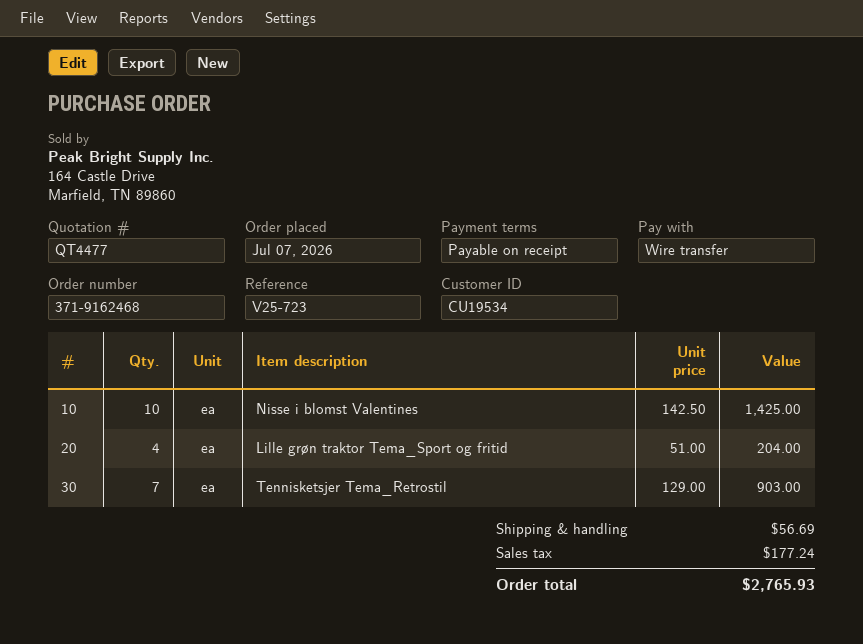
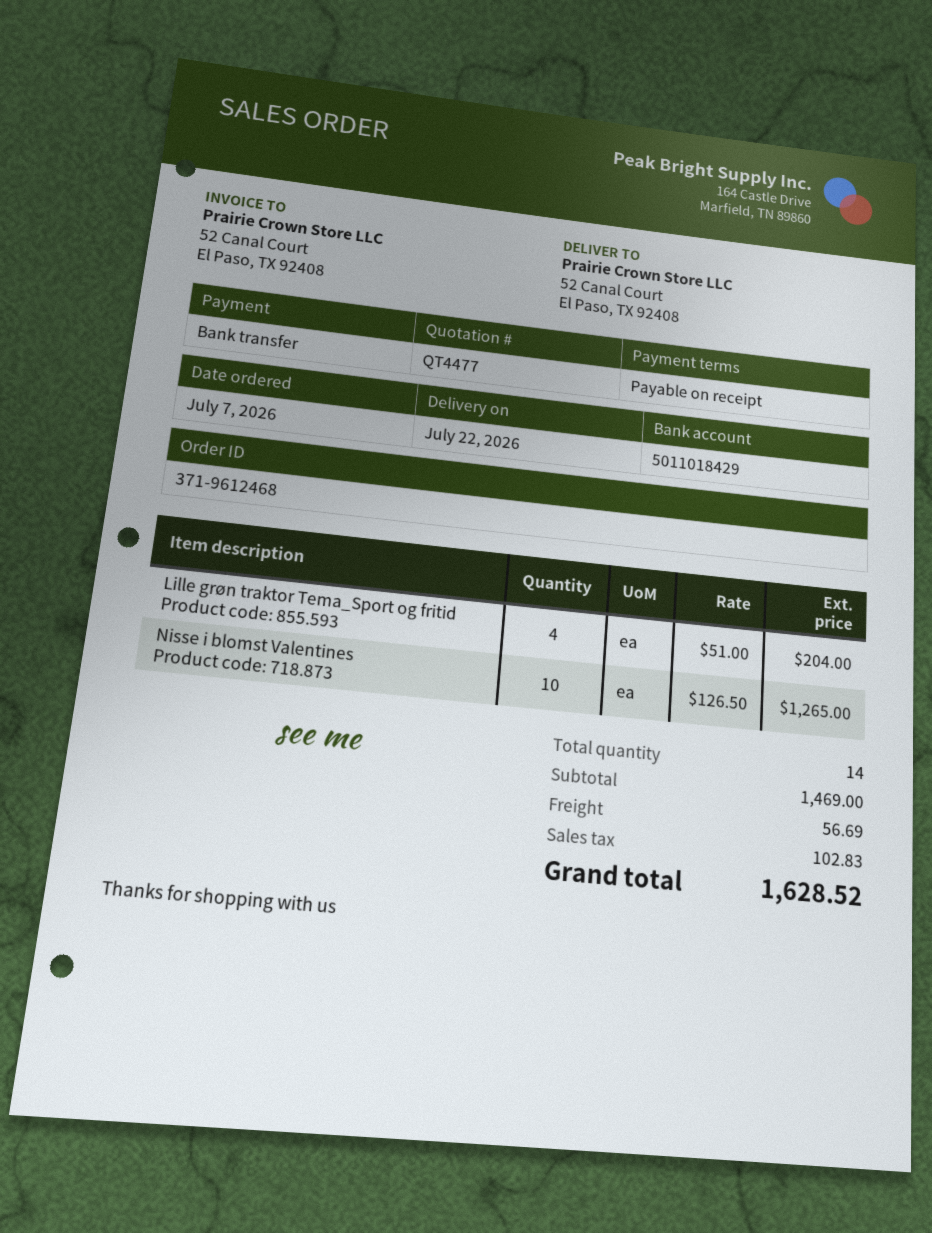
order number: 371-9162468 -> 371-9612468
Nisse i blomst Valentines: 10 x 142.50 = 1425.00 -> 10 x 126.50 = 1265.00
Tennisketsjer Tema_Retrostil: 7 x 129.00 = 903.00 -> none
tax: 177.24 -> 102.83
total: 2765.93 -> 1628.52

